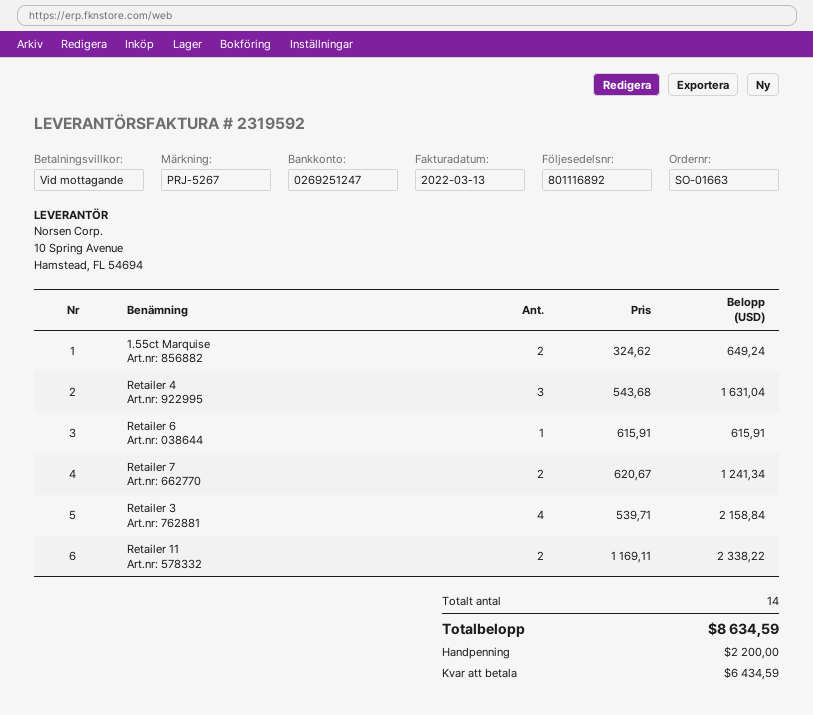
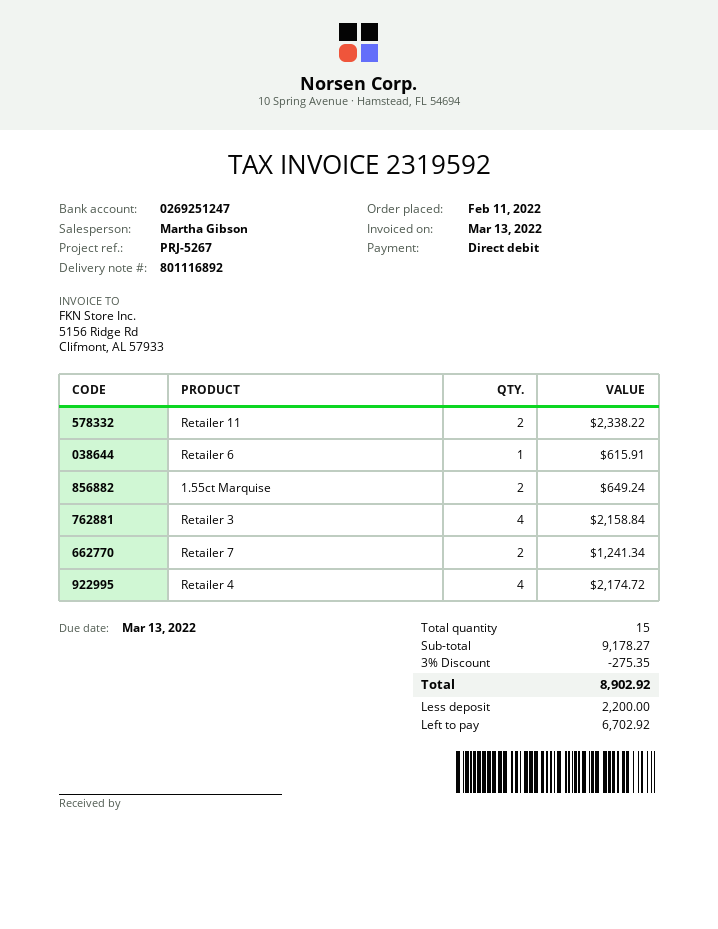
Retailer 4: 3 for 1631.04 -> 4 for 2174.72
total quantity: 14 -> 15
discount: none -> 3% = 275.35
total: 8634.59 -> 8902.92
balance: 6434.59 -> 6702.92

